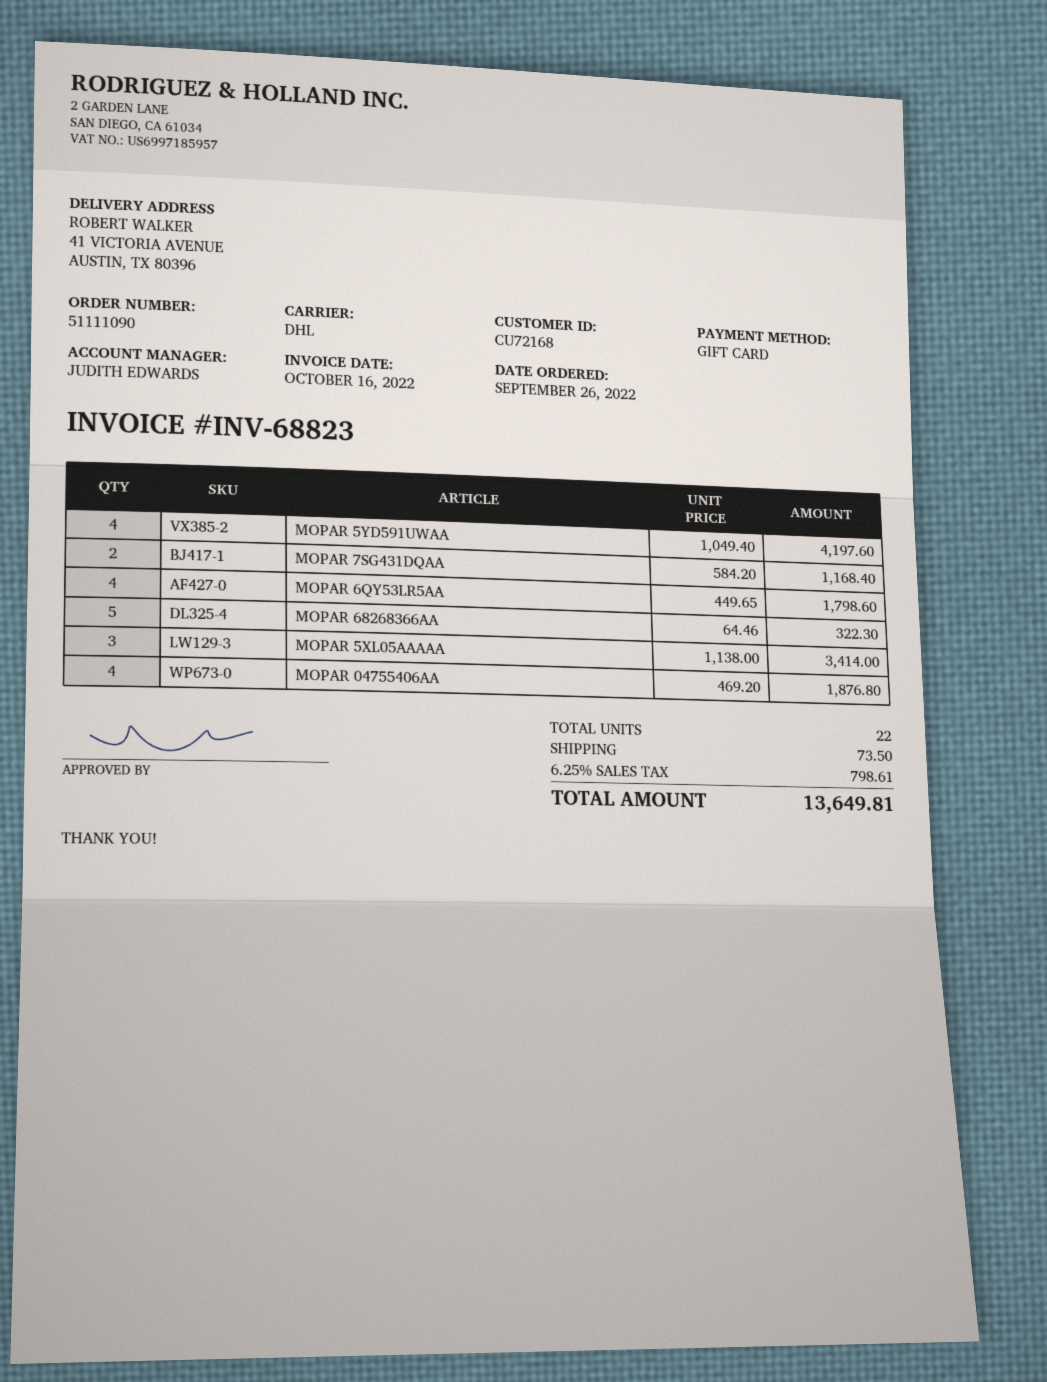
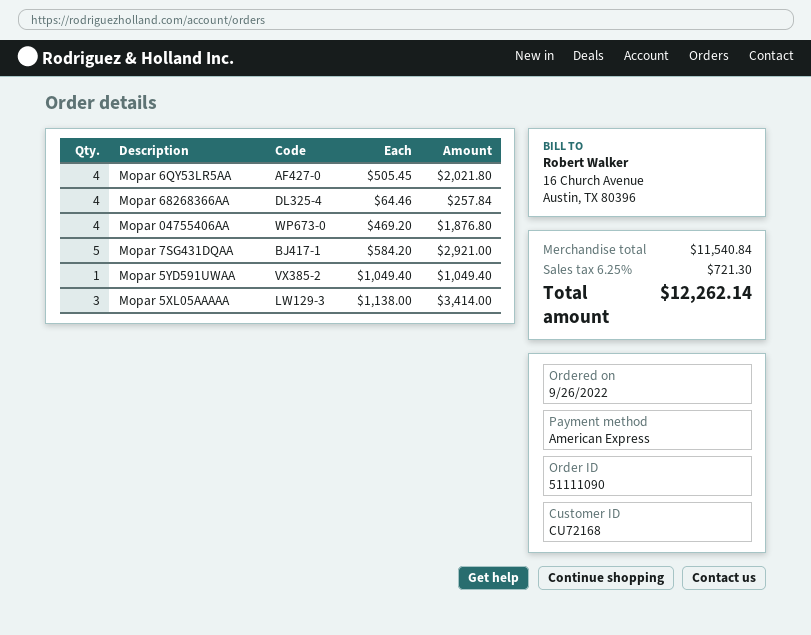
payment method: gift card -> American Express
MOPAR 5YD591UWAA: 4 x 1049.40 = 4197.60 -> 1 x 1049.40 = 1049.40
MOPAR 7SG431DQAA: 2 x 584.20 = 1168.40 -> 5 x 584.20 = 2921.00
MOPAR 6QY53LR5AA: 4 x 449.65 = 1798.60 -> 4 x 505.45 = 2021.80
MOPAR 68268366AA: 5 x 64.46 = 322.30 -> 4 x 64.46 = 257.84
shipping: 73.50 -> none
tax: 6.25% = 798.61 -> 6.25% = 721.30
total: 13649.81 -> 12262.14

